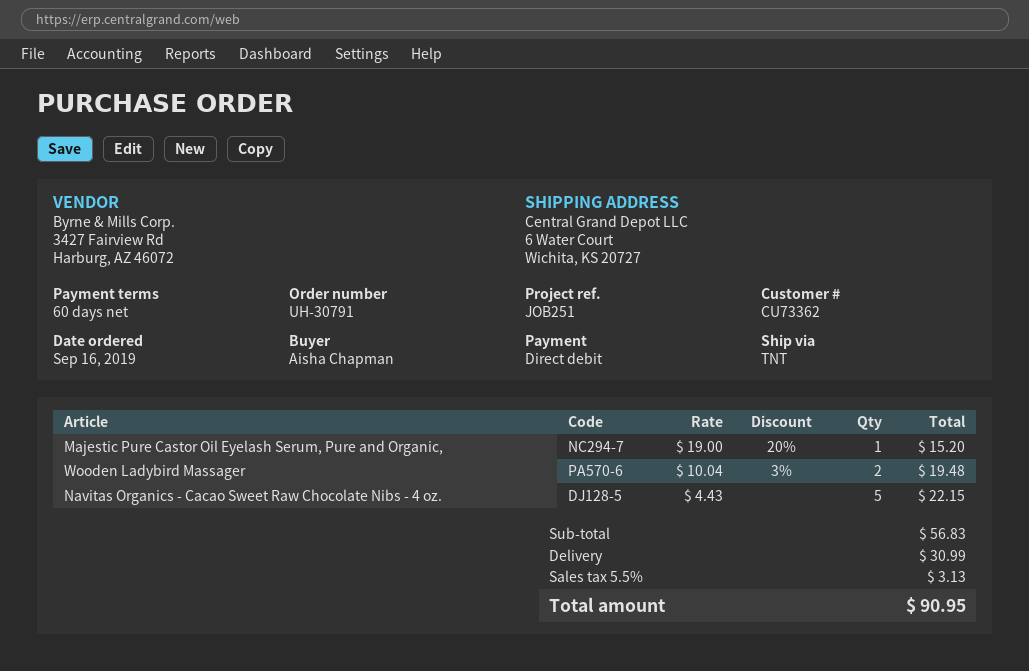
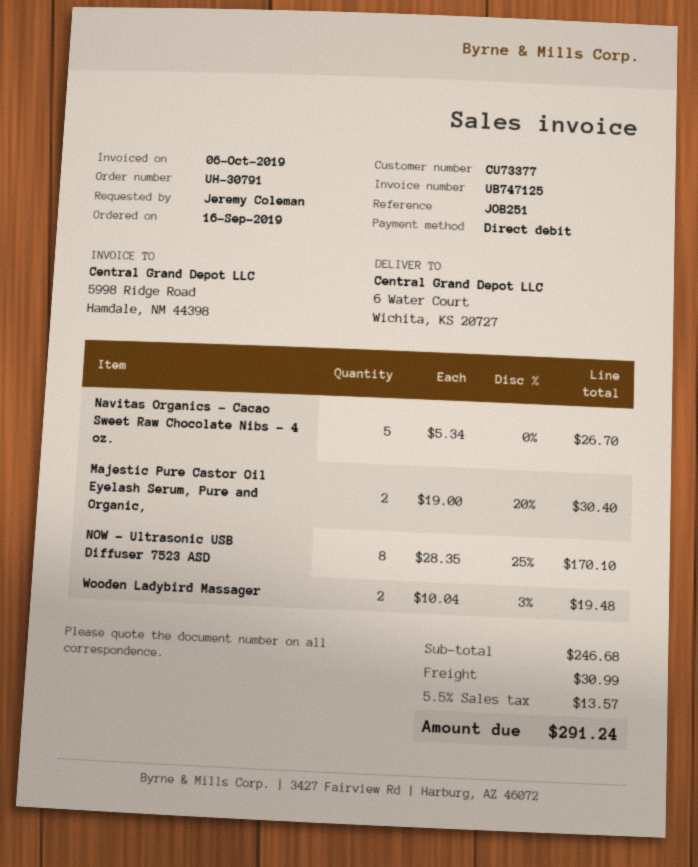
customer number: CU73362 -> CU73377
ordered by: Aisha Chapman -> Jeremy Coleman
Majestic Pure Castor Oil Eyelash Serum, Pure and Organic,: 1 x 19.00 - 20% = 15.20 -> 2 x 19.00 - 20% = 30.40
Navitas Organics - Cacao Sweet Raw Chocolate Nibs - 4 oz.: 5 x 4.43 = 22.15 -> 5 x 5.34 = 26.70
NOW - Ultrasonic USB Diffuser 7523 ASD: none -> 8 x 28.35 - 25% = 170.10
subtotal: 56.83 -> 246.68
tax: 5.5% = 3.13 -> 5.5% = 13.57
total: 90.95 -> 291.24

